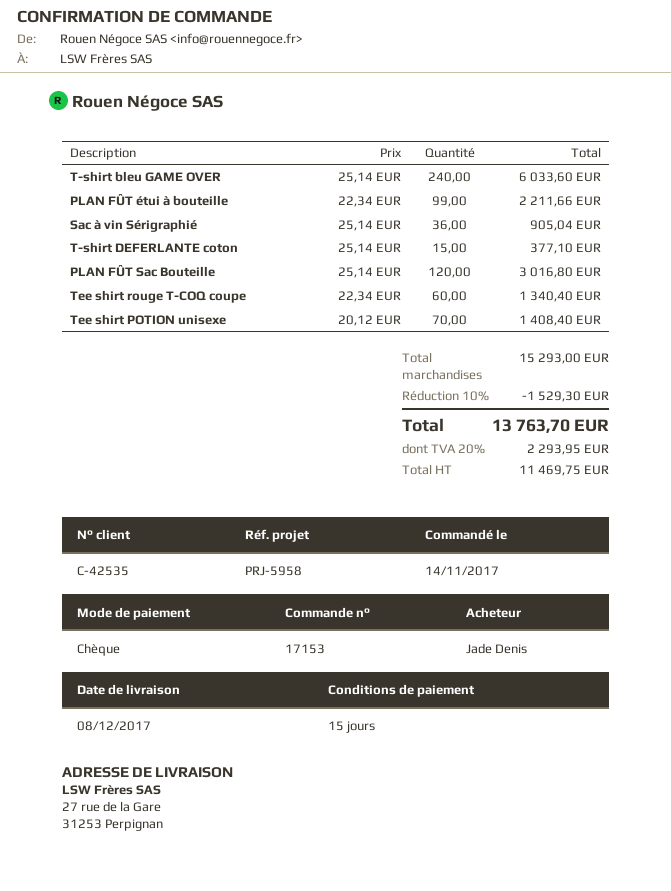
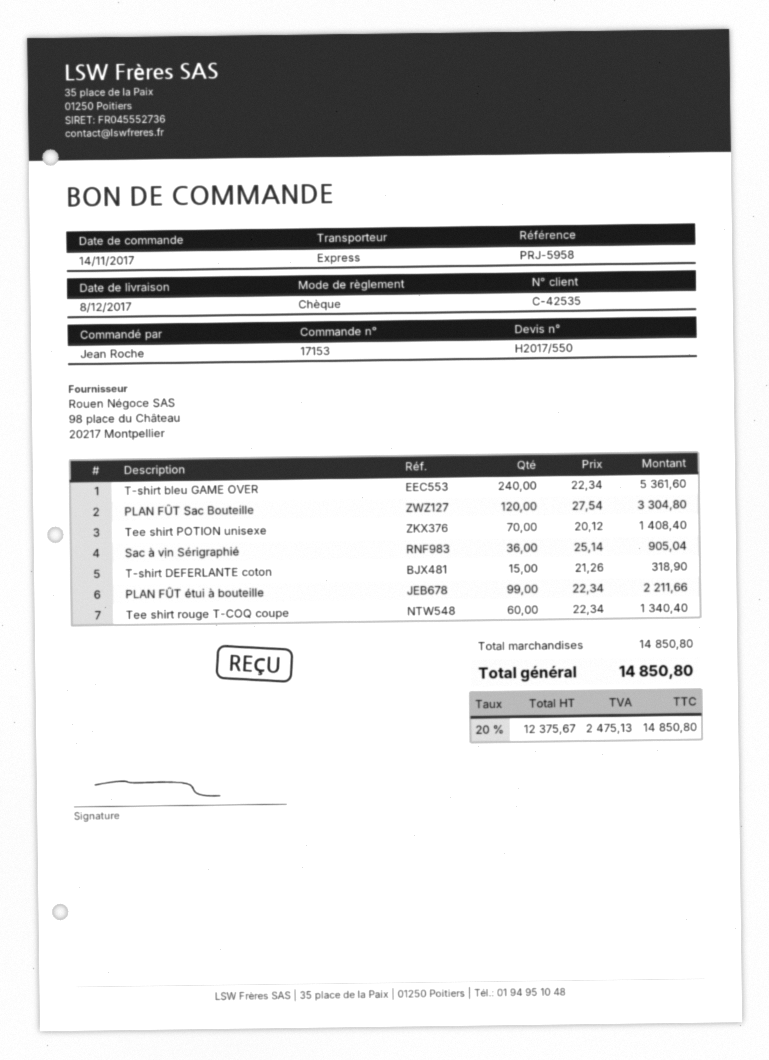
ordered by: Jade Denis -> Jean Roche
T-shirt bleu GAME OVER: 240 x 25.14 = 6033.60 -> 240 x 22.34 = 5361.60
T-shirt DEFERLANTE coton: 15 x 25.14 = 377.10 -> 15 x 21.26 = 318.90
PLAN FÛT Sac Bouteille: 120 x 25.14 = 3016.80 -> 120 x 27.54 = 3304.80
subtotal: 15293.00 -> 14850.80
discount: 10% = 1529.30 -> none
net: 11469.75 -> 12375.67
tax: 20% = 2293.95 -> 20% = 2475.13
total: 13763.70 -> 14850.80

